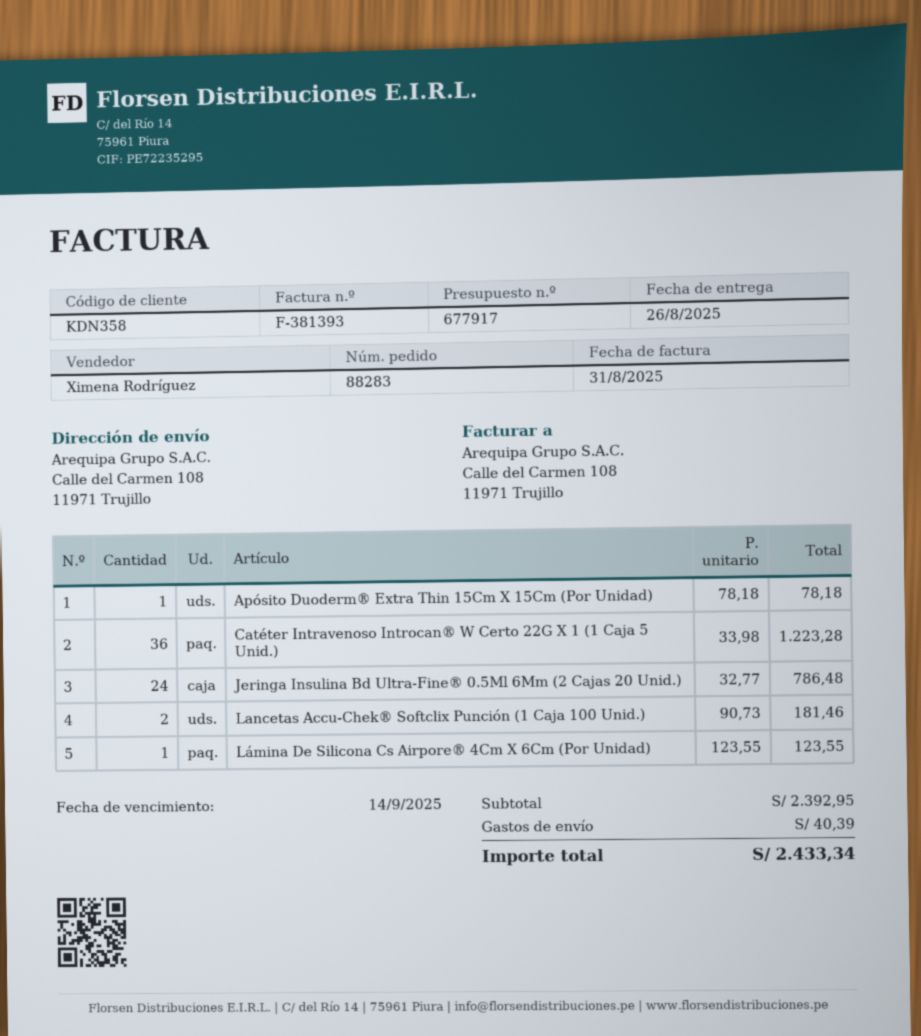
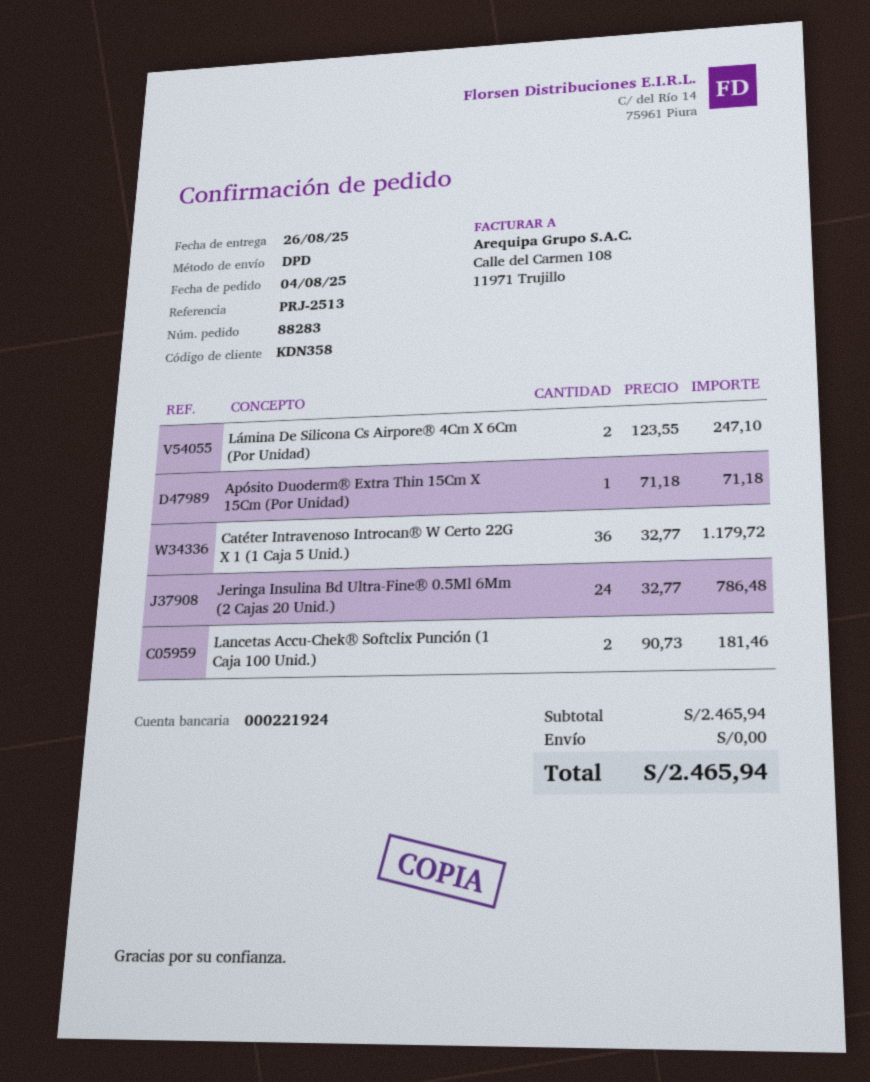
Apósito Duoderm® Extra Thin 15Cm X 15Cm (Por Unidad): 1 x 78.18 = 78.18 -> 1 x 71.18 = 71.18
Catéter Intravenoso Introcan® W Certo 22G X 1 (1 Caja 5 Unid.): 36 x 33.98 = 1223.28 -> 36 x 32.77 = 1179.72
Lámina De Silicona Cs Airpore® 4Cm X 6Cm (Por Unidad): 1 x 123.55 = 123.55 -> 2 x 123.55 = 247.10
subtotal: 2392.95 -> 2465.94
shipping: 40.39 -> 0.00
total: 2433.34 -> 2465.94

